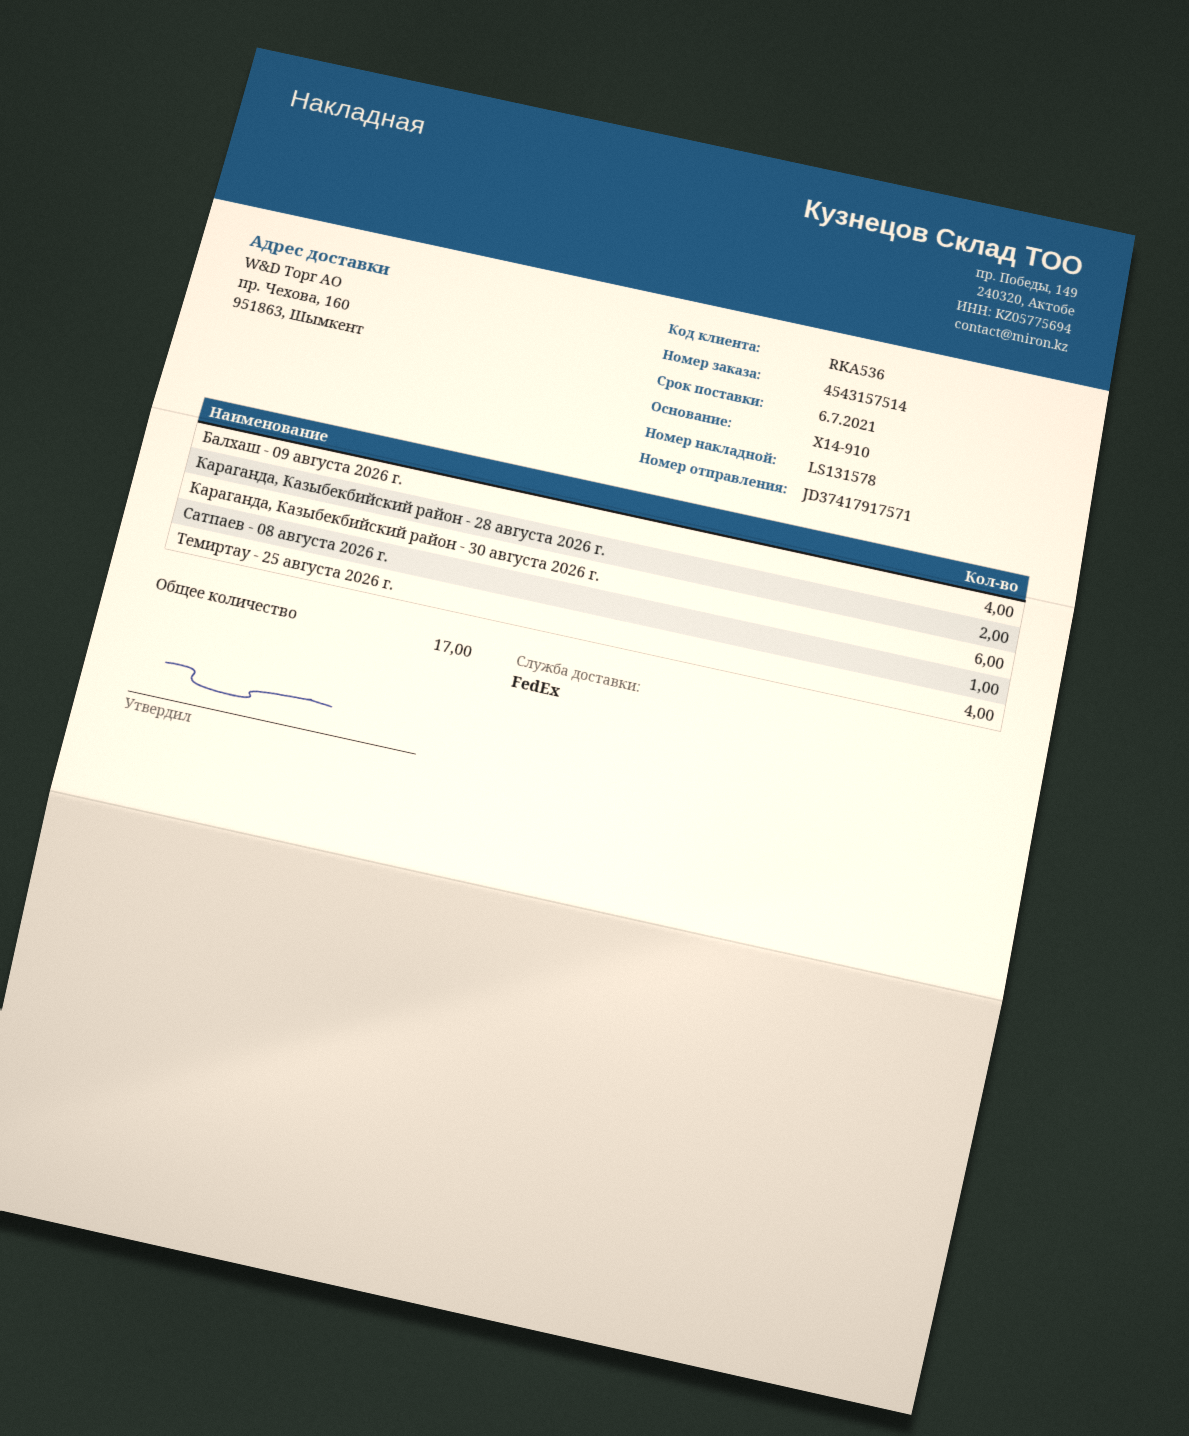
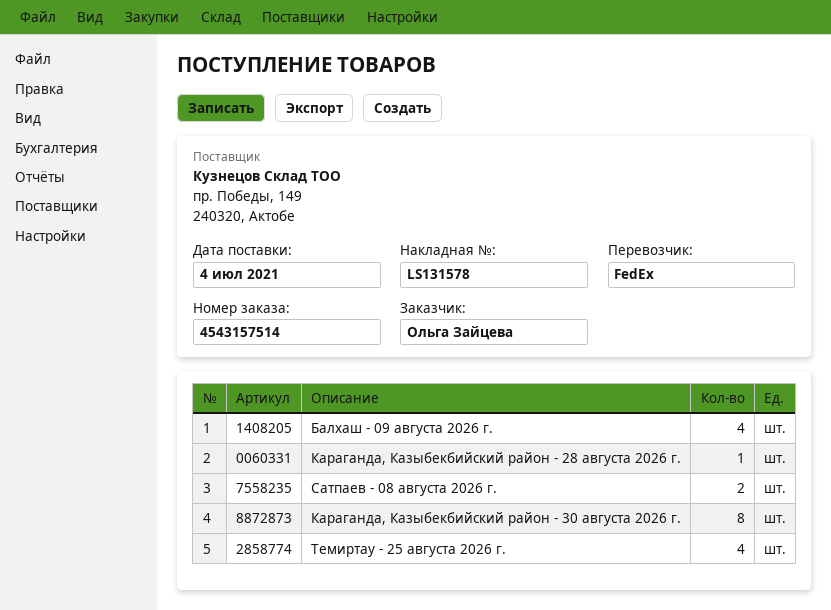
delivery date: 2021-07-06 -> 2021-07-04
Караганда, Казыбекбийский район - 28 августа 2026 г.: 2 -> 1
Караганда, Казыбекбийский район - 30 августа 2026 г.: 6 -> 8
Сатпаев - 08 августа 2026 г.: 1 -> 2

